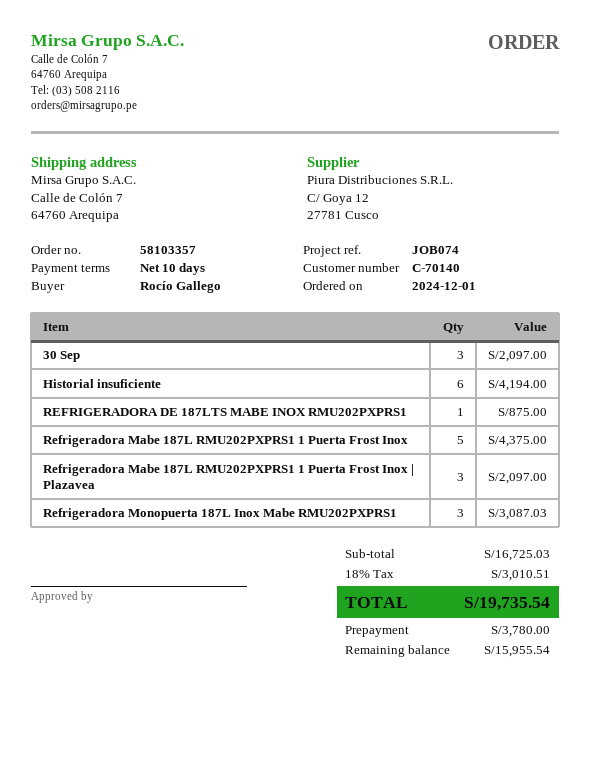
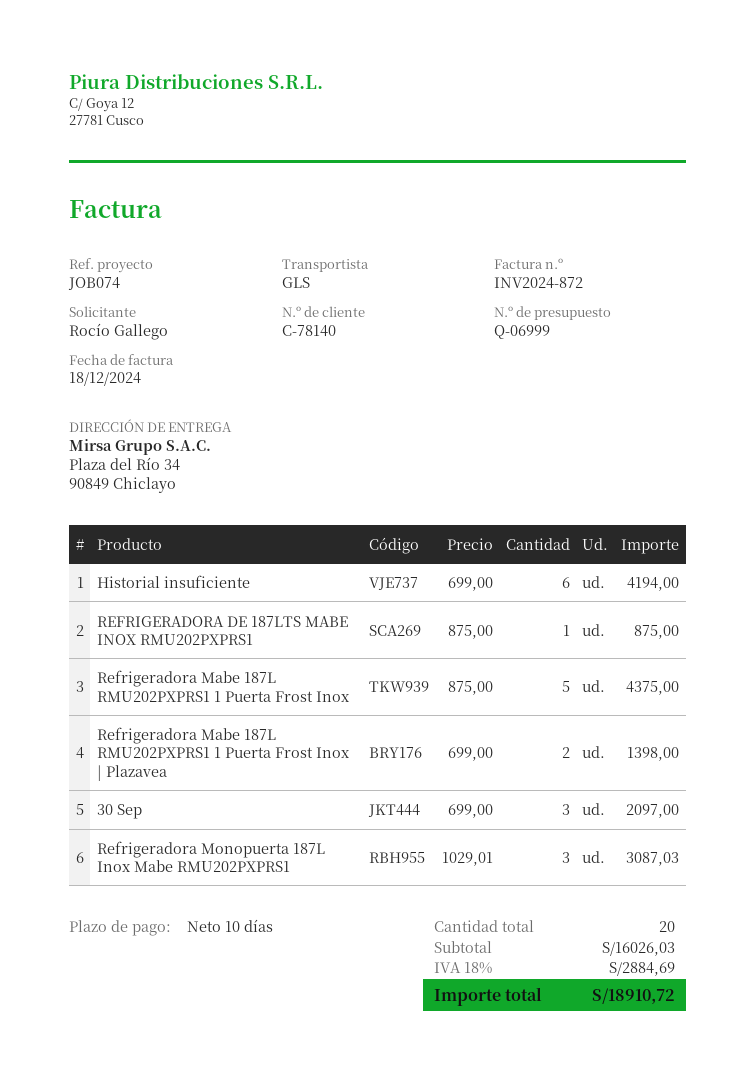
customer number: C-70140 -> C-78140
ship to: Calle de Colón 7, 64760 Arequipa -> Plaza del Río 34, 90849 Chiclayo
Refrigeradora Mabe 187L RMU202PXPRS1 1 Puerta Frost Inox | Plazavea: 3 for 2097.00 -> 2 for 1398.00
subtotal: 16725.03 -> 16026.03
tax: 18% = 3010.51 -> 18% = 2884.69
total: 19735.54 -> 18910.72

